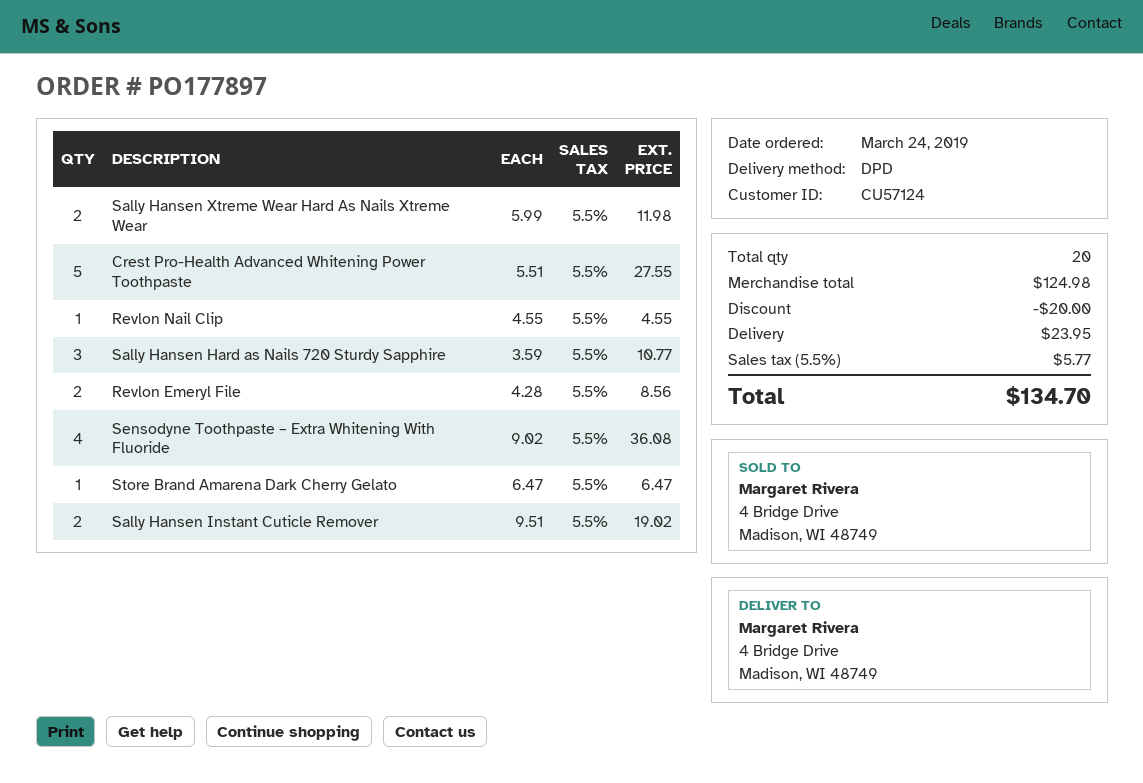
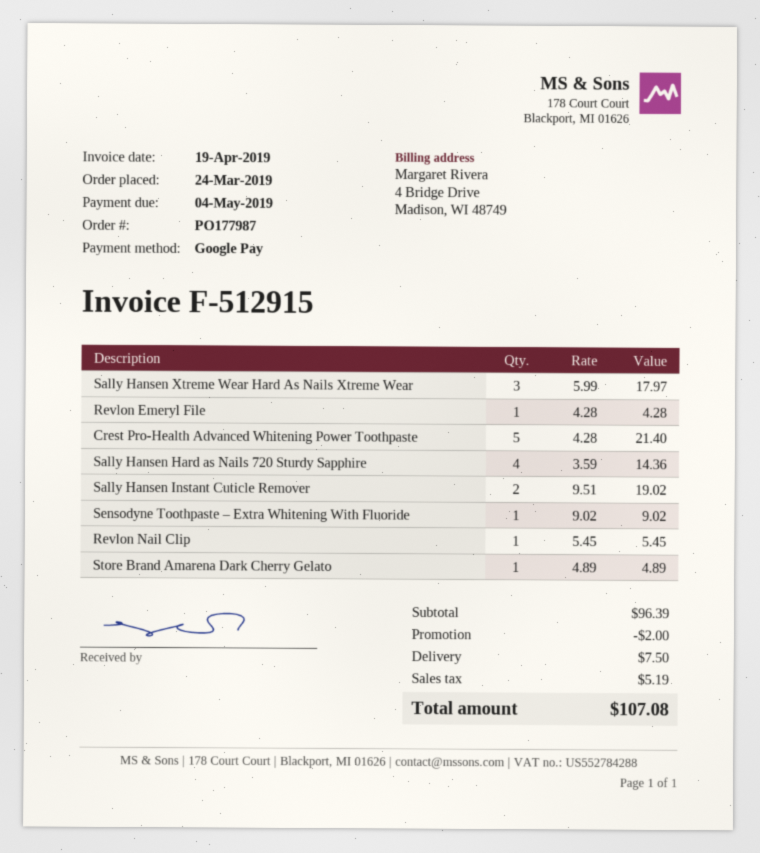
order number: PO177897 -> PO177987
Sally Hansen Xtreme Wear Hard As Nails Xtreme Wear: 2 x 5.99 = 11.98 -> 3 x 5.99 = 17.97
Crest Pro-Health Advanced Whitening Power Toothpaste: 5 x 5.51 = 27.55 -> 5 x 4.28 = 21.40
Revlon Nail Clip: 1 x 4.55 = 4.55 -> 1 x 5.45 = 5.45
Sally Hansen Hard as Nails 720 Sturdy Sapphire: 3 x 3.59 = 10.77 -> 4 x 3.59 = 14.36
Revlon Emeryl File: 2 x 4.28 = 8.56 -> 1 x 4.28 = 4.28
Sensodyne Toothpaste – Extra Whitening With Fluoride: 4 x 9.02 = 36.08 -> 1 x 9.02 = 9.02
Store Brand Amarena Dark Cherry Gelato: 1 x 6.47 = 6.47 -> 1 x 4.89 = 4.89
subtotal: 124.98 -> 96.39
discount: 20.00 -> 2.00
shipping: 23.95 -> 7.50
tax: 5.77 -> 5.19
total: 134.70 -> 107.08

